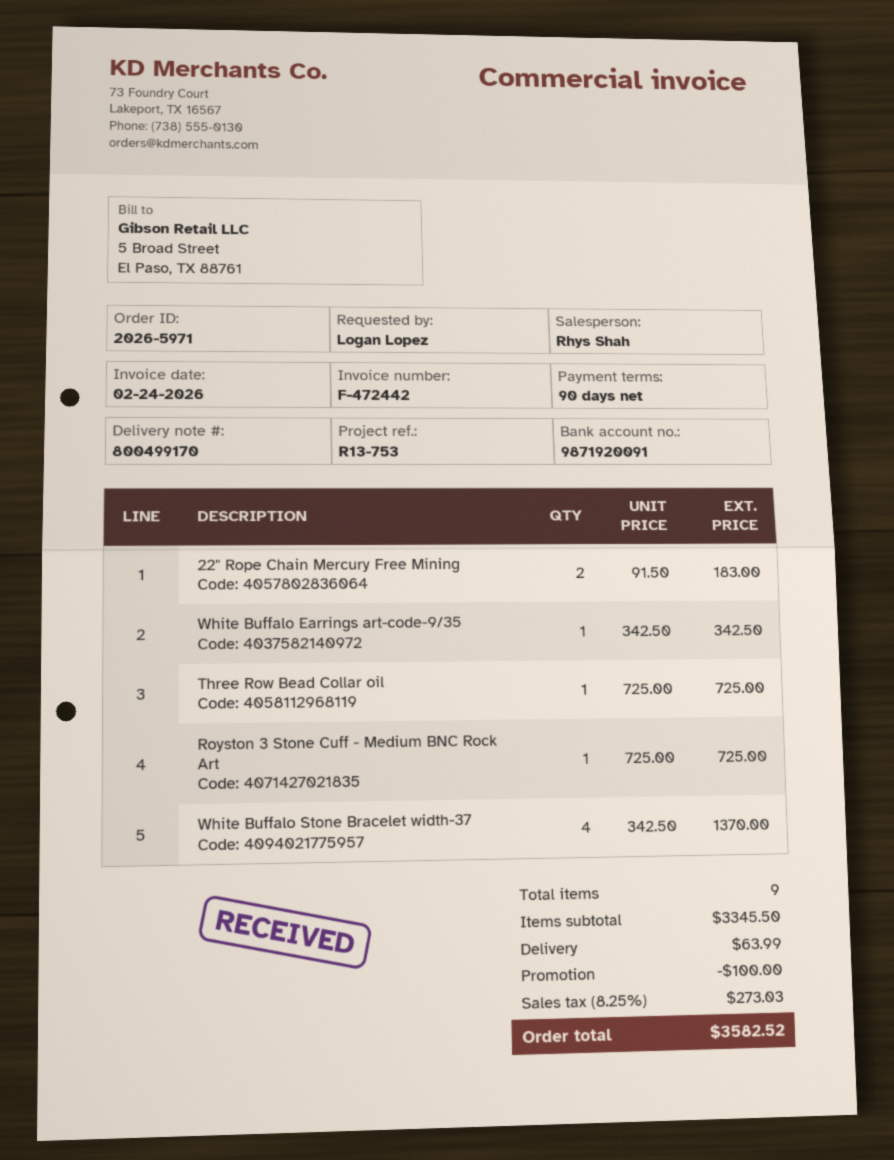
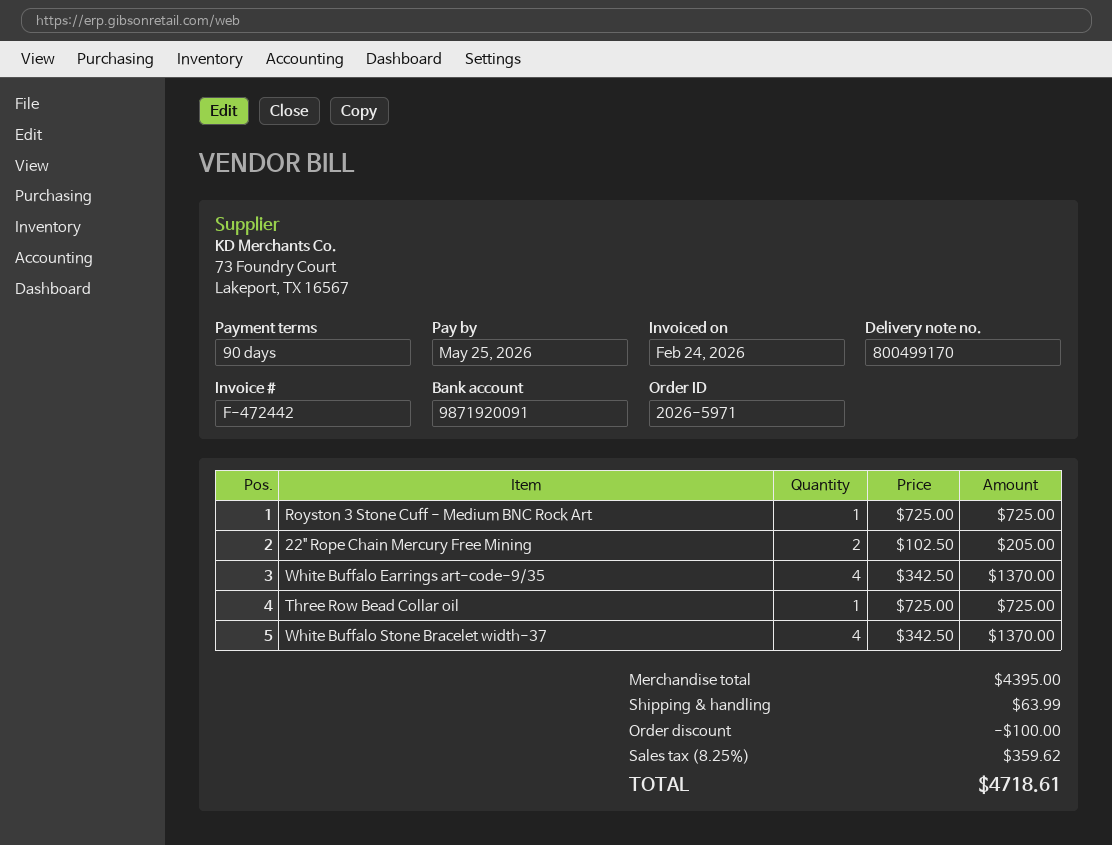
22" Rope Chain Mercury Free Mining: 2 x 91.50 = 183.00 -> 2 x 102.50 = 205.00
White Buffalo Earrings art-code-9/35: 1 x 342.50 = 342.50 -> 4 x 342.50 = 1370.00
subtotal: 3345.50 -> 4395.00
tax: 8.25% = 273.03 -> 8.25% = 359.62
total: 3582.52 -> 4718.61

